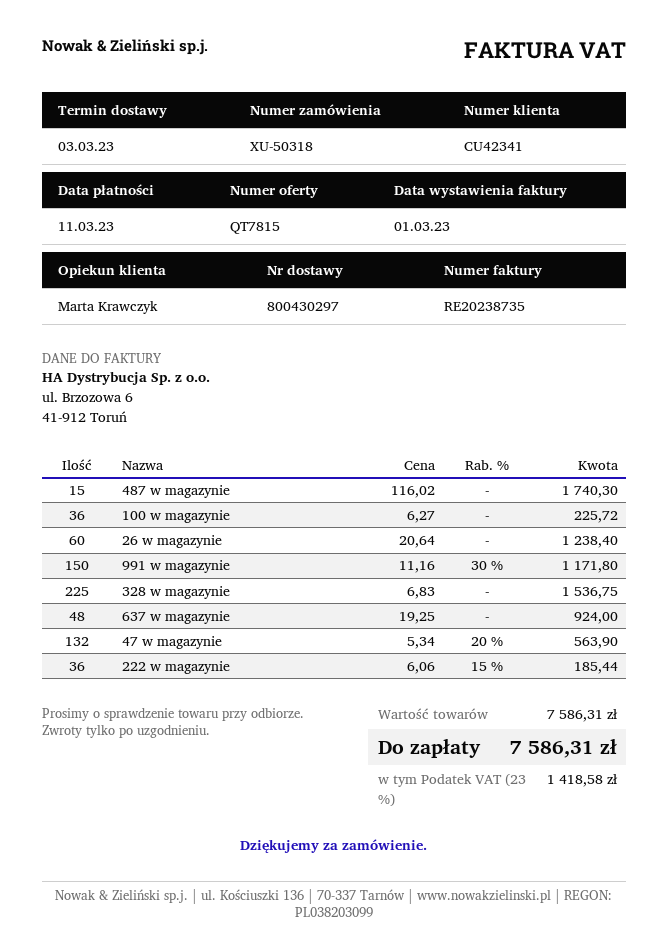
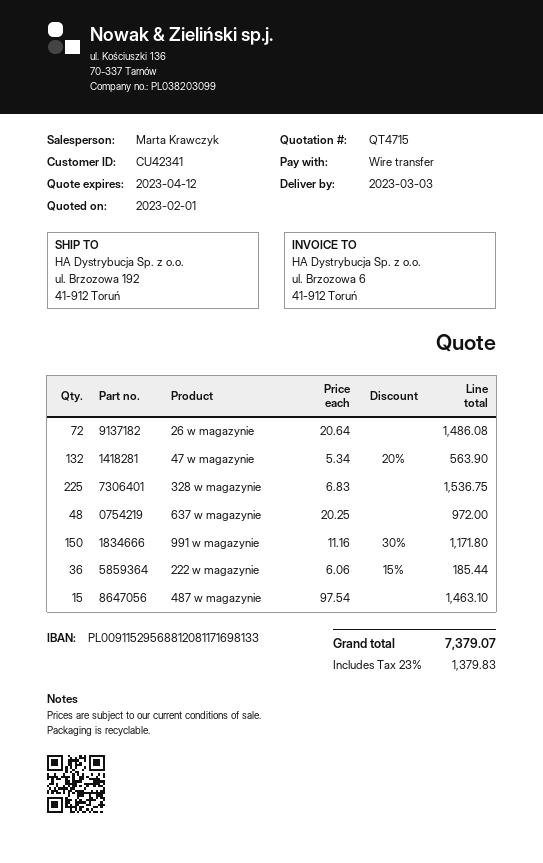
quote number: QT7815 -> QT4715
487 w magazynie: 15 x 116.02 = 1740.30 -> 15 x 97.54 = 1463.10
100 w magazynie: 36 x 6.27 = 225.72 -> none
26 w magazynie: 60 x 20.64 = 1238.40 -> 72 x 20.64 = 1486.08
637 w magazynie: 48 x 19.25 = 924.00 -> 48 x 20.25 = 972.00
tax: 23% = 1418.58 -> 23% = 1379.83
total: 7586.31 -> 7379.07

